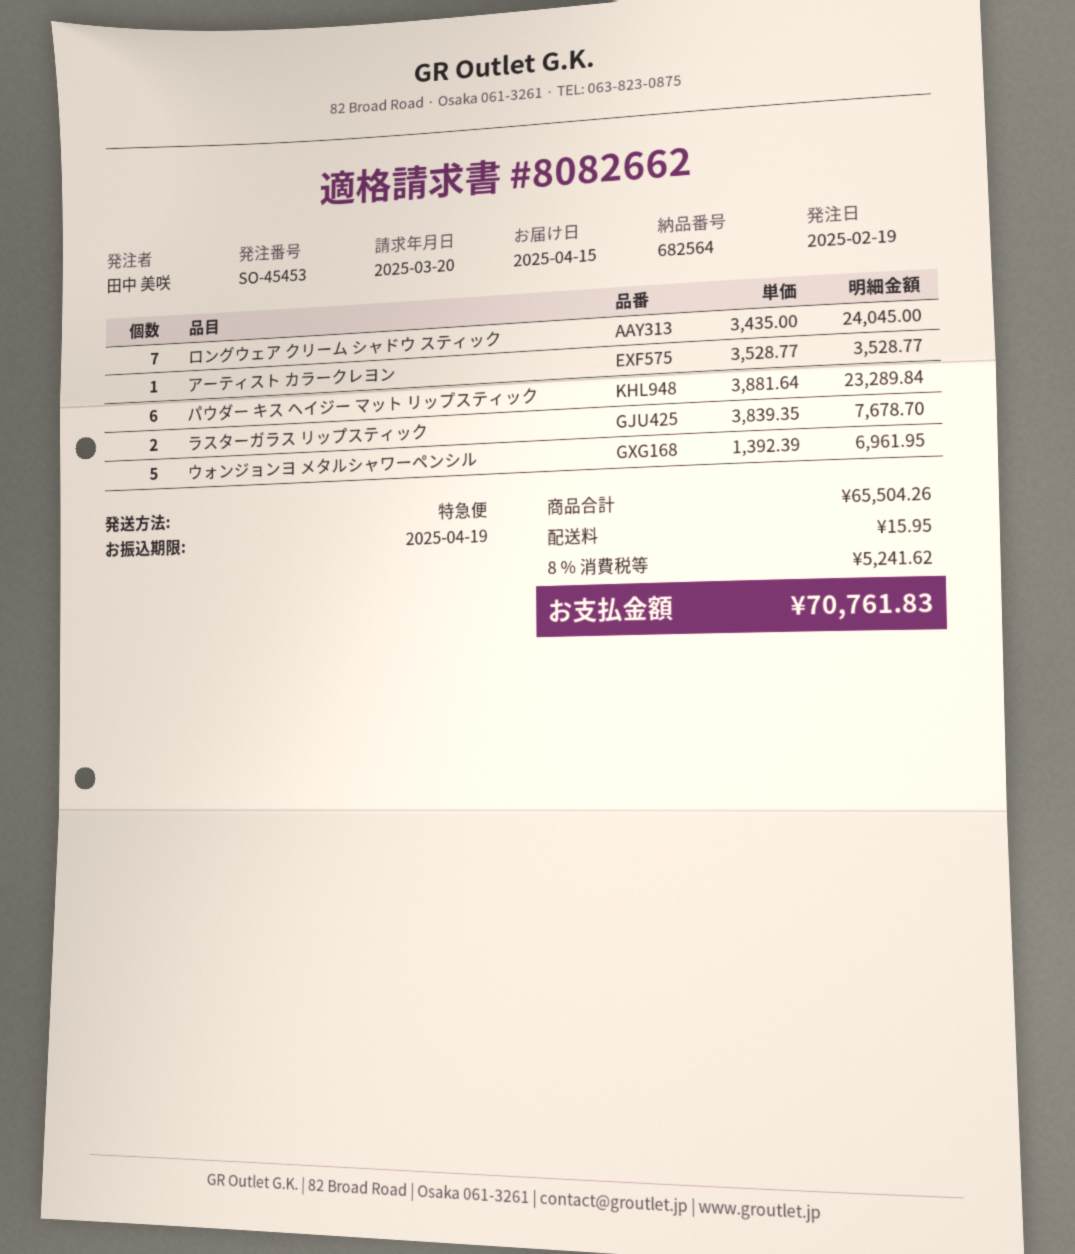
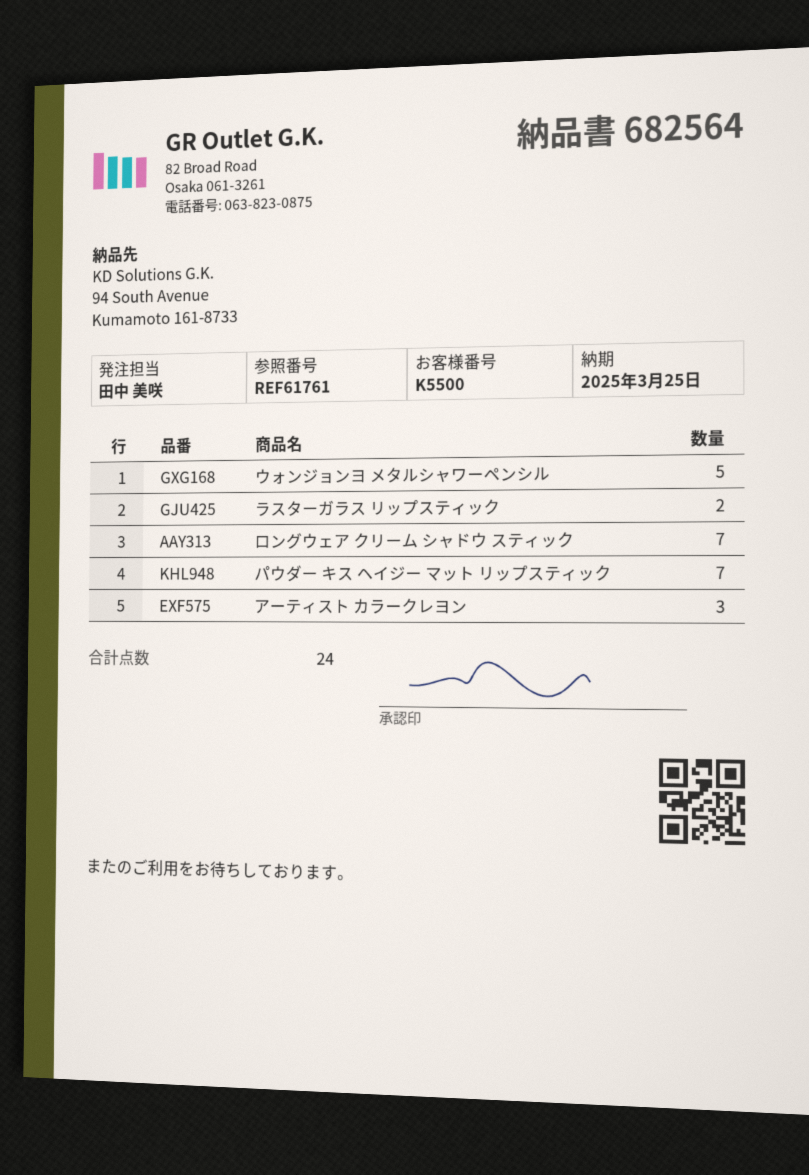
delivery date: 2025-04-15 -> 2025-03-25
アーティスト カラークレヨン: 1 -> 3
パウダー キス ヘイジー マット リップスティック: 6 -> 7

